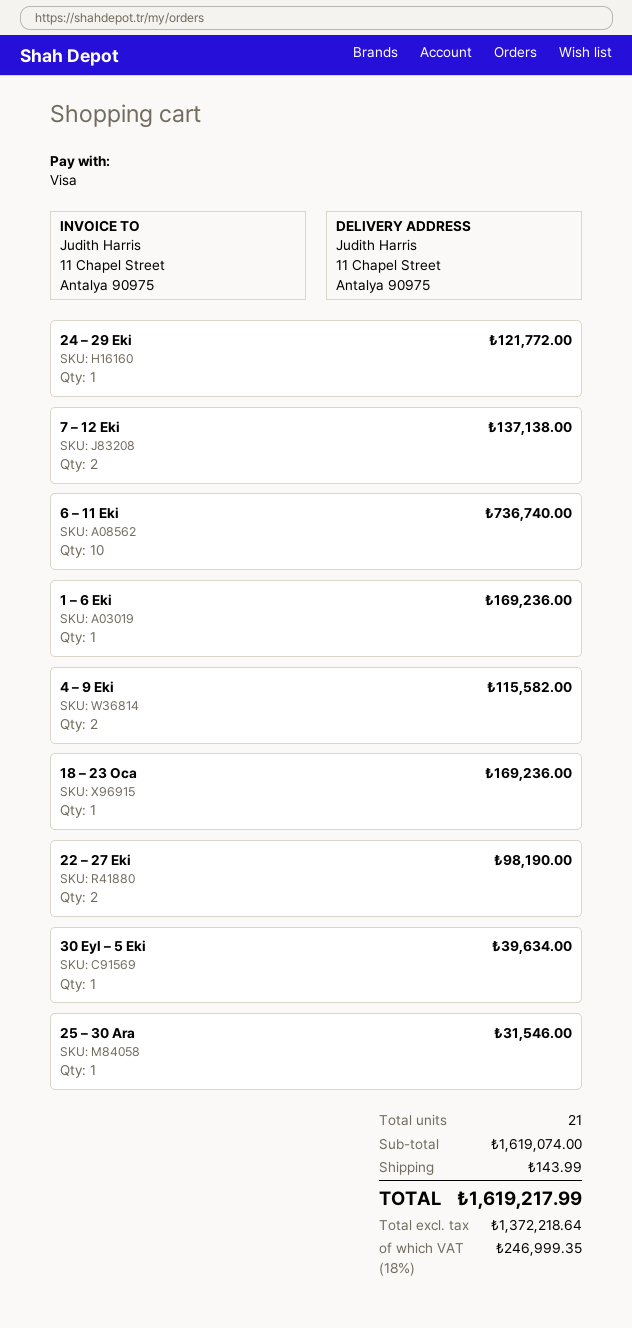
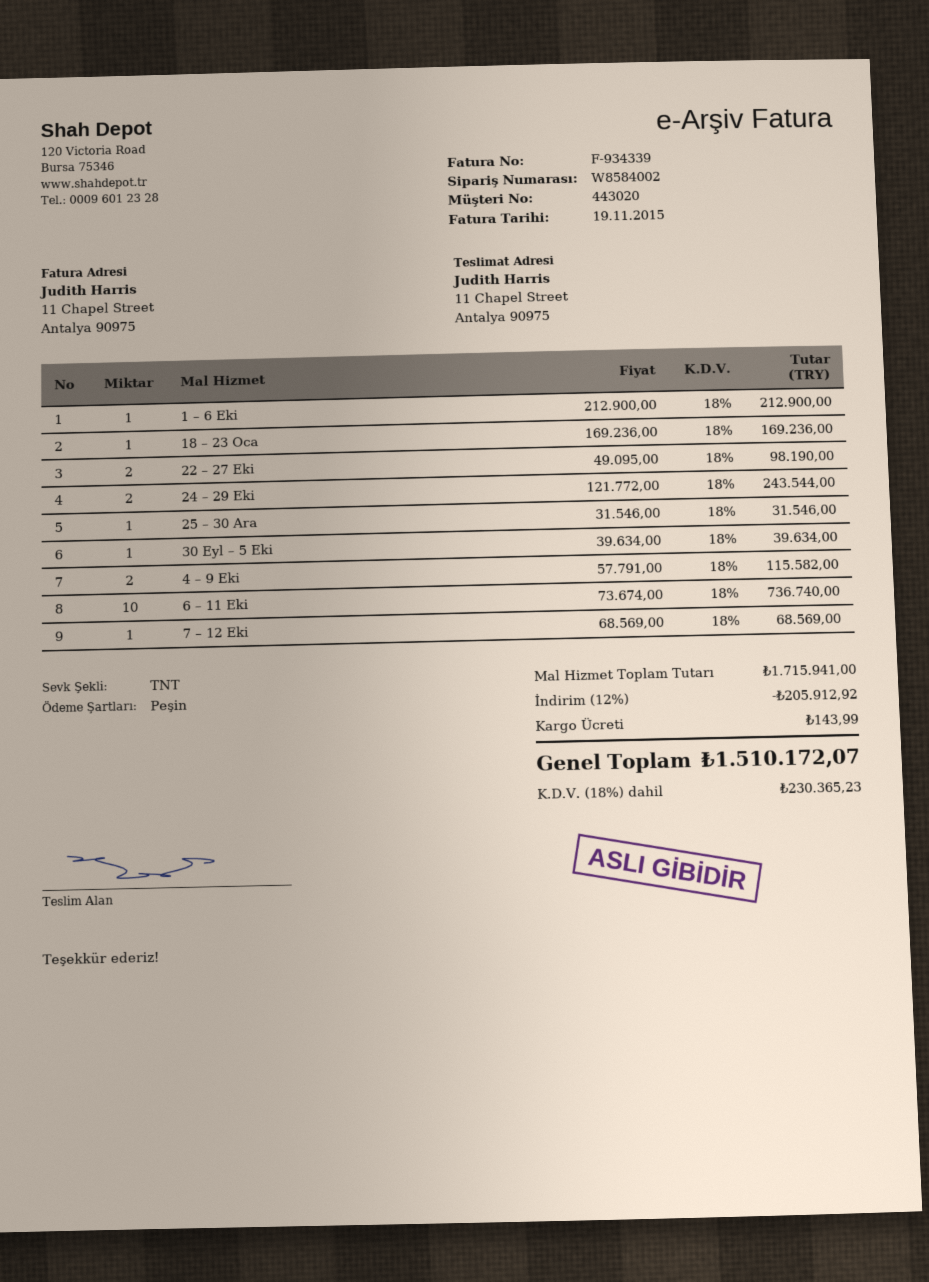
24 – 29 Eki: 1 for 121772.00 -> 2 for 243544.00
7 – 12 Eki: 2 for 137138.00 -> 1 for 68569.00
1 – 6 Eki: 1 for 169236.00 -> 1 for 212900.00
subtotal: 1619074.00 -> 1715941.00
discount: none -> 12% = 205912.92
tax: 18% = 246999.35 -> 18% = 230365.23
total: 1619217.99 -> 1510172.07

